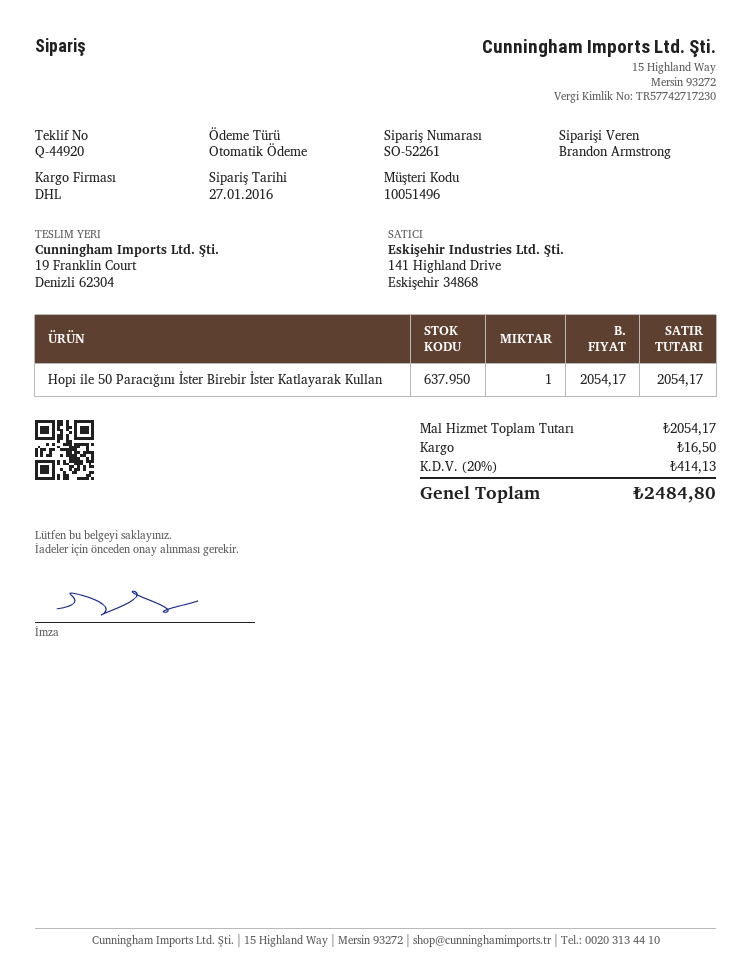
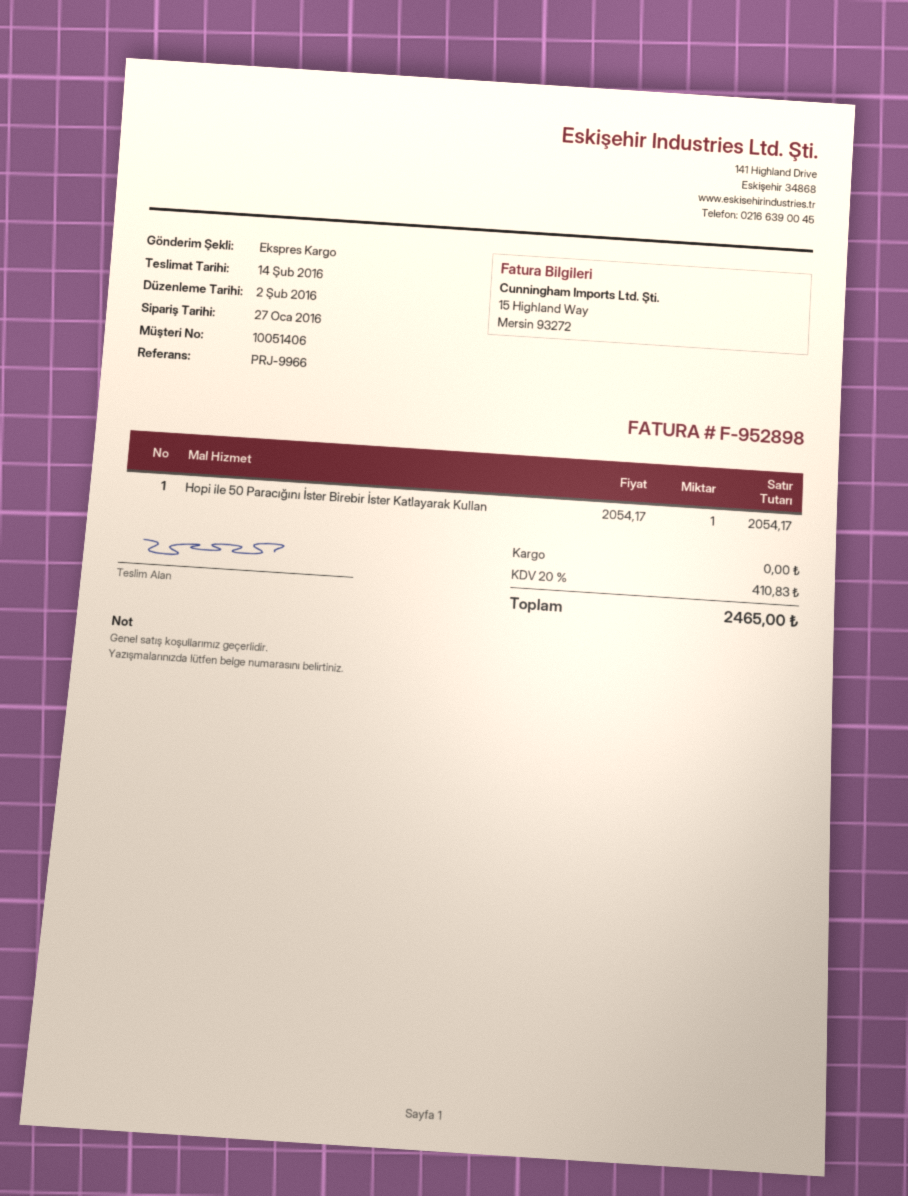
customer number: 10051496 -> 10051406
shipping method: DHL -> express
shipping: 16.50 -> 0.00
tax: 20% = 414.13 -> 20% = 410.83
total: 2484.80 -> 2465.00

